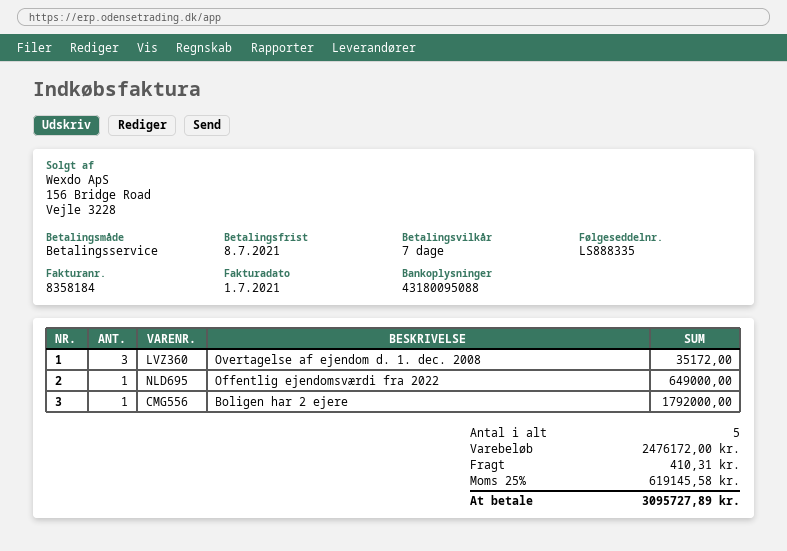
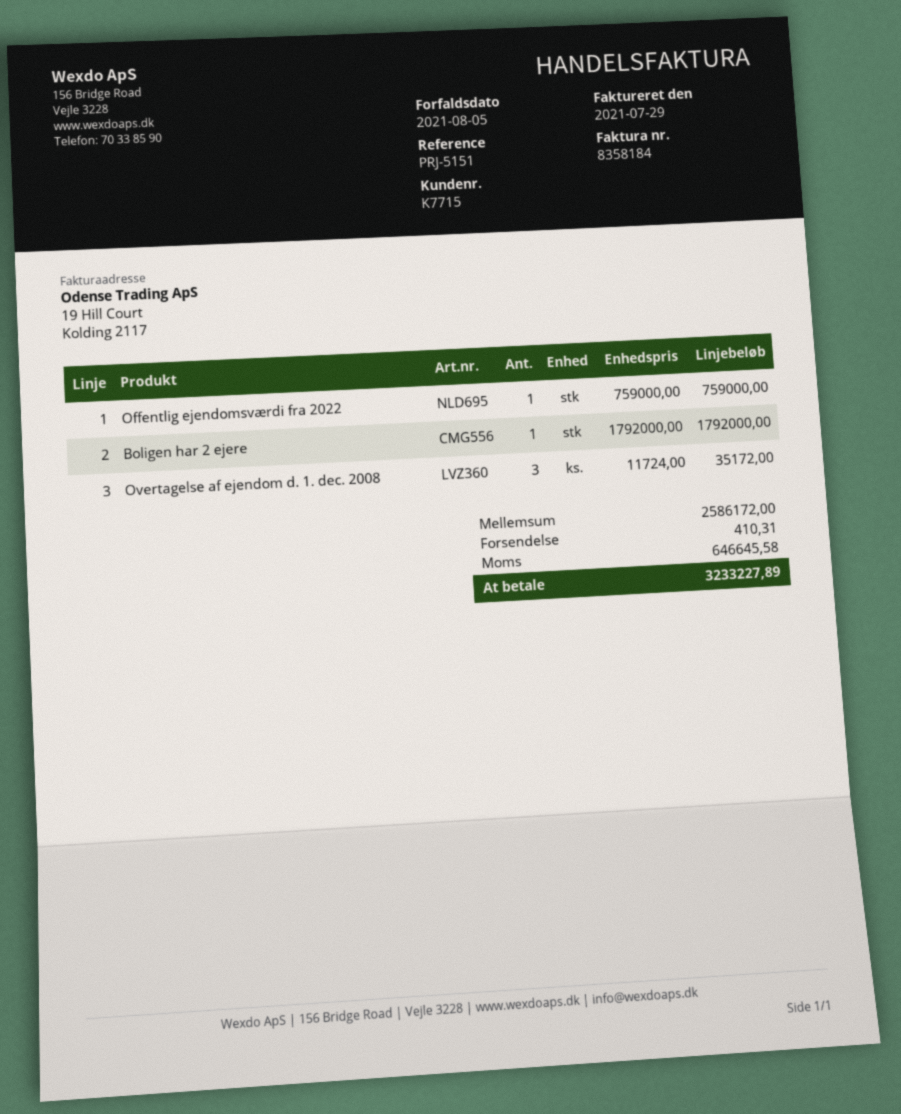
invoice date: 2021-07-01 -> 2021-07-29
due date: 2021-07-08 -> 2021-08-05
Offentlig ejendomsværdi fra 2022: 1 for 649000.00 -> 1 for 759000.00
subtotal: 2476172.00 -> 2586172.00
tax: 619145.58 -> 646645.58
total: 3095727.89 -> 3233227.89

